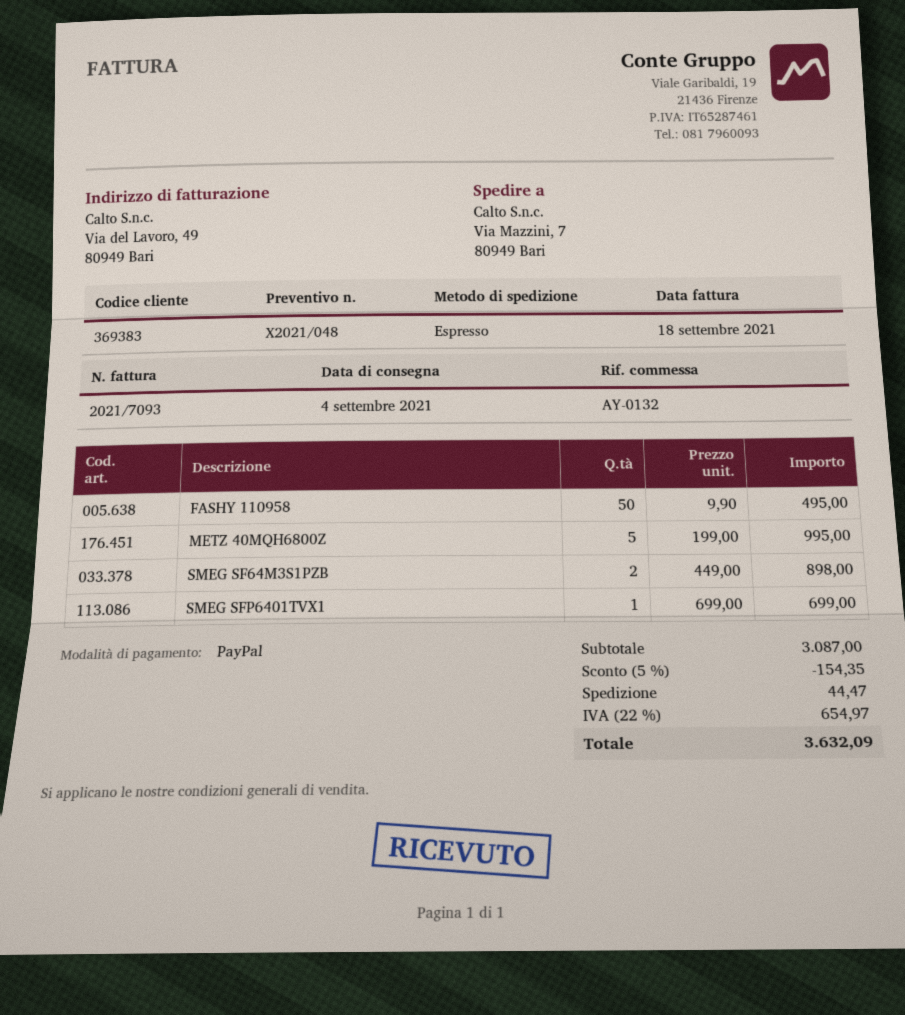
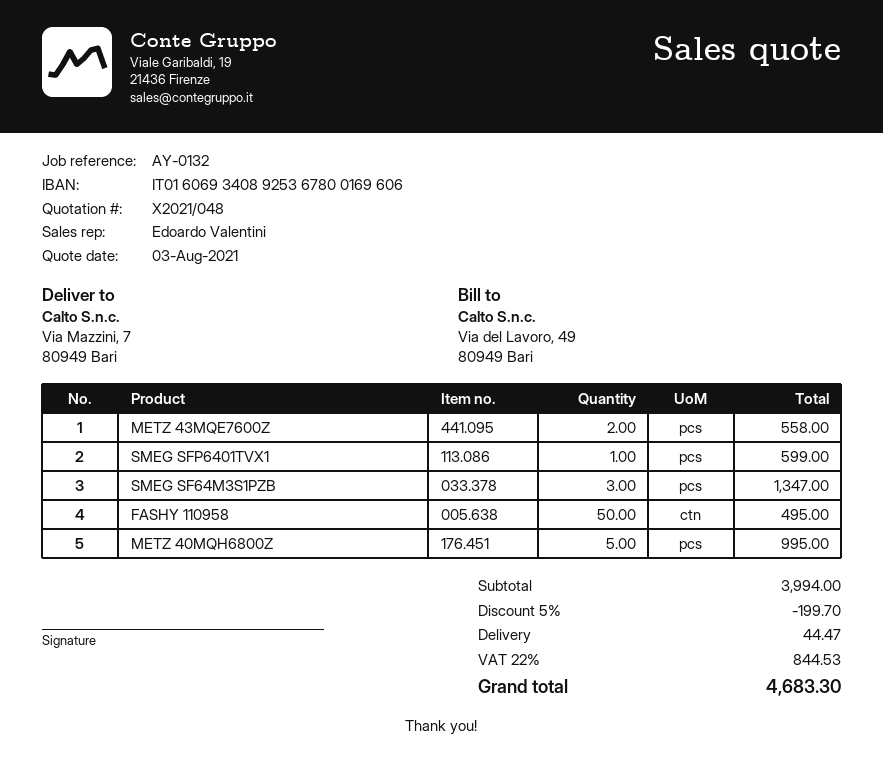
SMEG SF64M3S1PZB: 2 for 898.00 -> 3 for 1347.00
SMEG SFP6401TVX1: 1 for 699.00 -> 1 for 599.00
METZ 43MQE7600Z: none -> 2 for 558.00
subtotal: 3087.00 -> 3994.00
discount: 5% = 154.35 -> 5% = 199.70
tax: 22% = 654.97 -> 22% = 844.53
total: 3632.09 -> 4683.30

